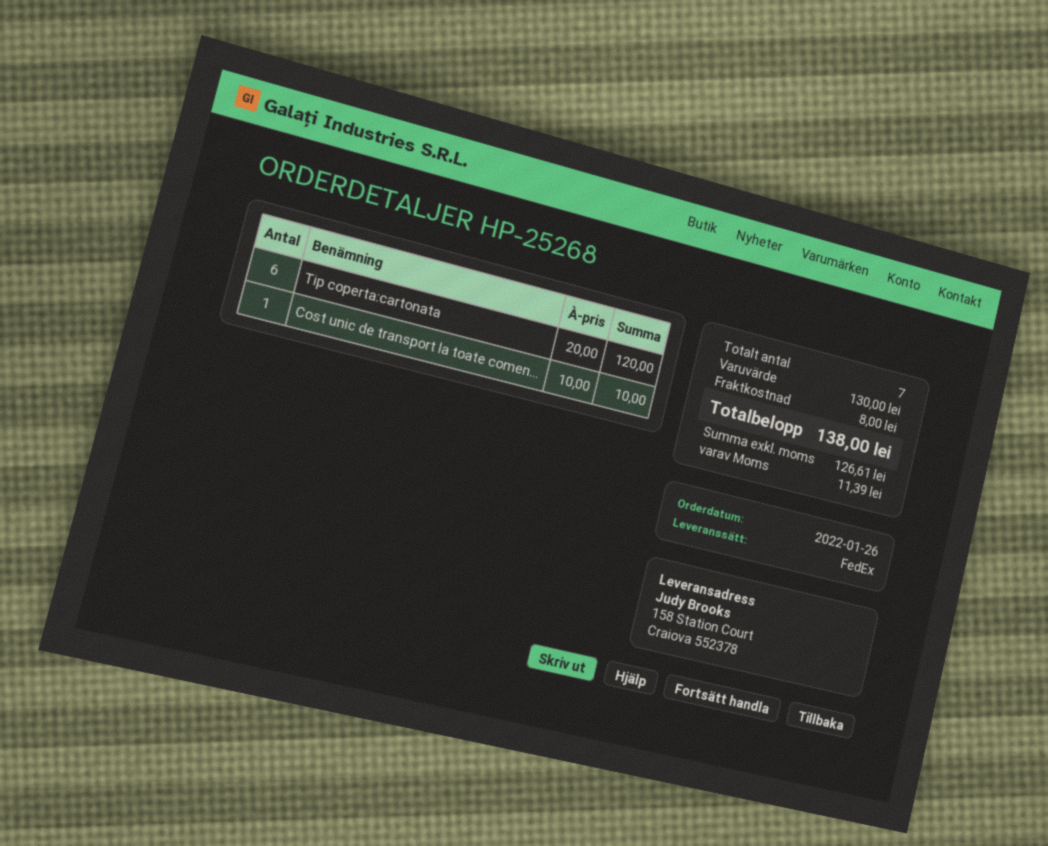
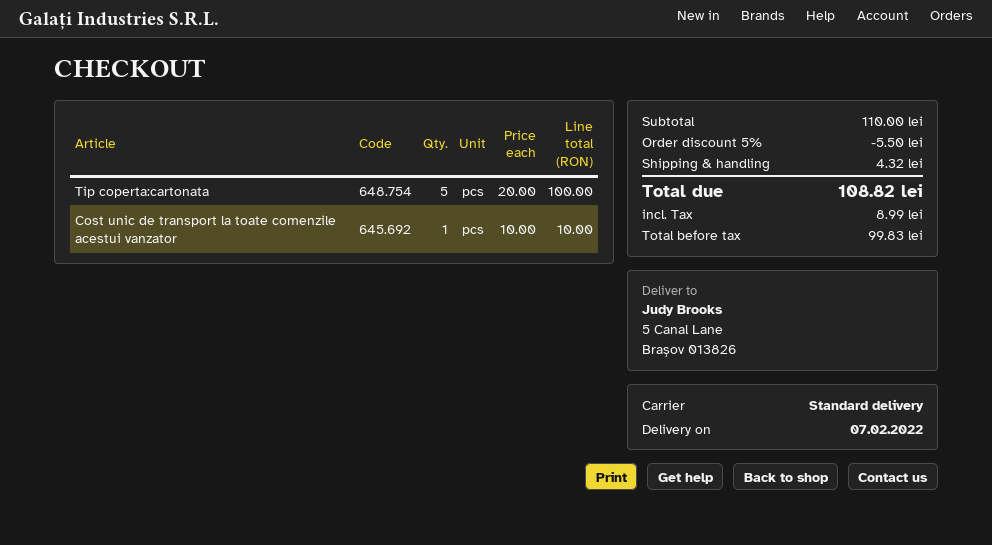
shipping method: FedEx -> standard
ship to: 158 Station Court, Craiova 552378 -> 5 Canal Lane, Brașov 013826
Tip coperta:cartonata: 6 x 20.00 = 120.00 -> 5 x 20.00 = 100.00
subtotal: 130.00 -> 110.00
discount: none -> 5% = 5.50
shipping: 8.00 -> 4.32
net: 126.61 -> 99.83
tax: 11.39 -> 8.99
total: 138.00 -> 108.82

